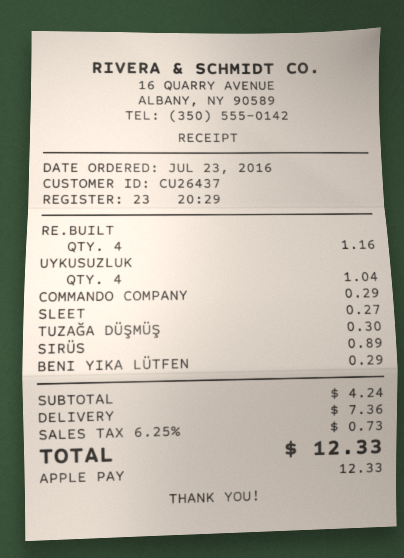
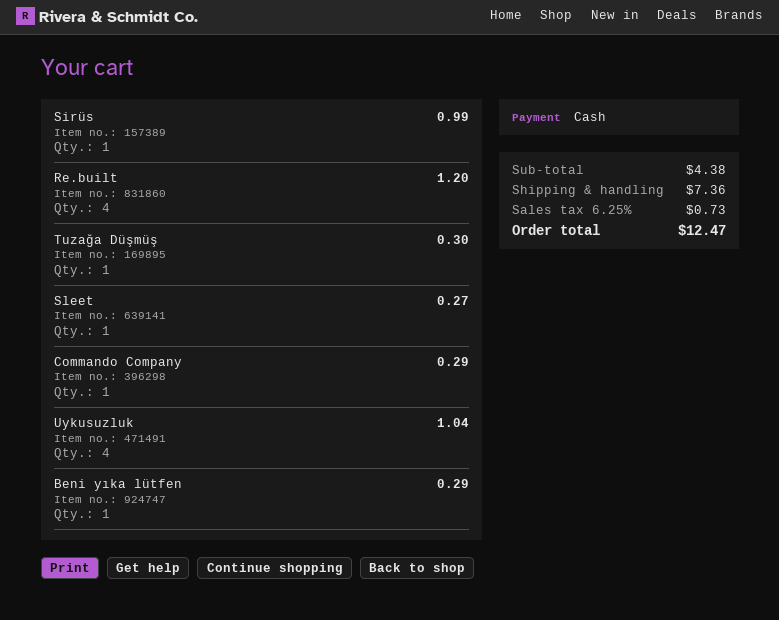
payment method: Apple Pay -> cash
RE.BUILT: 4 for 1.16 -> 4 for 1.20
SIRÜS: 1 for 0.89 -> 1 for 0.99
subtotal: 4.24 -> 4.38
total: 12.33 -> 12.47

